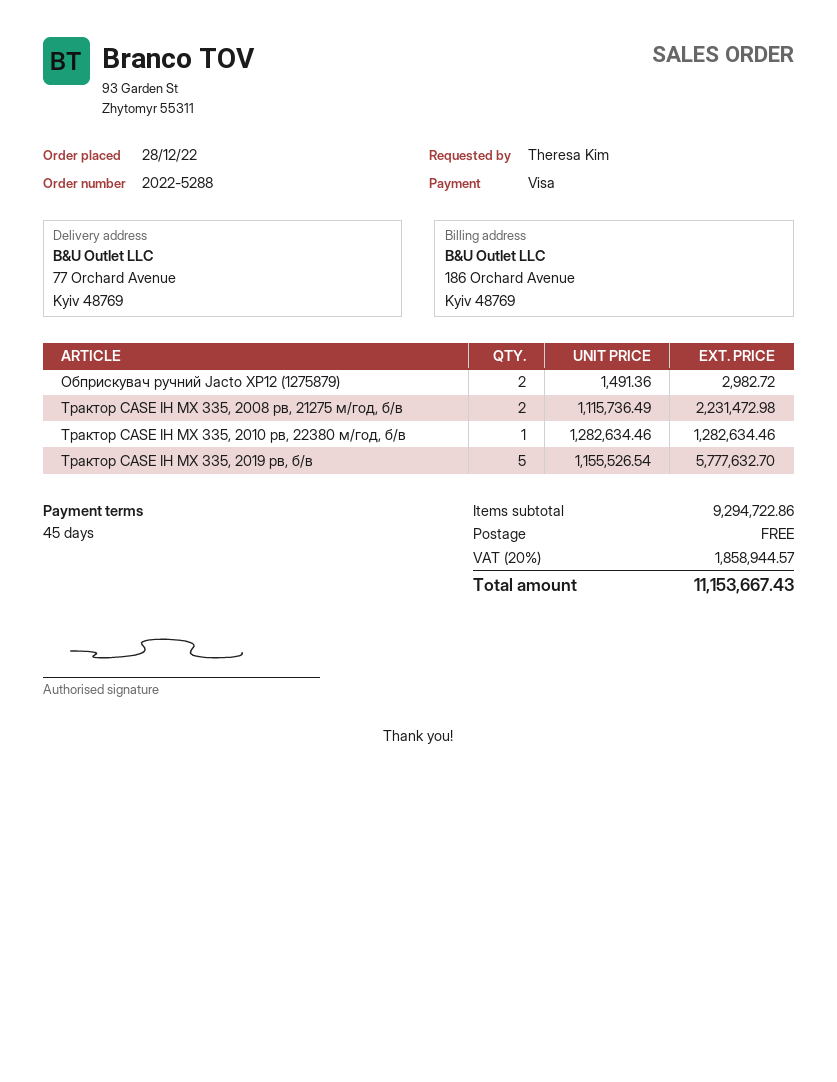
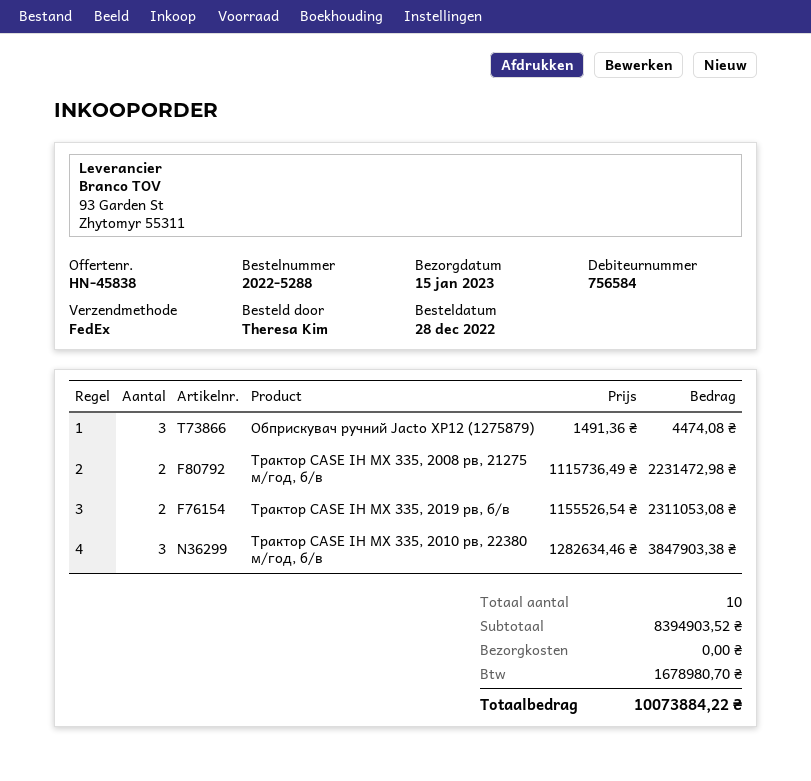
Обприскувач ручний Jacto XP12 (1275879): 2 x 1491.36 = 2982.72 -> 3 x 1491.36 = 4474.08
Трактор CASE IH MX 335, 2010 рв, 22380 м/год, б/в: 1 x 1282634.46 = 1282634.46 -> 3 x 1282634.46 = 3847903.38
Трактор CASE IH MX 335, 2019 рв, б/в: 5 x 1155526.54 = 5777632.70 -> 2 x 1155526.54 = 2311053.08
subtotal: 9294722.86 -> 8394903.52
tax: 1858944.57 -> 1678980.70
total: 11153667.43 -> 10073884.22

